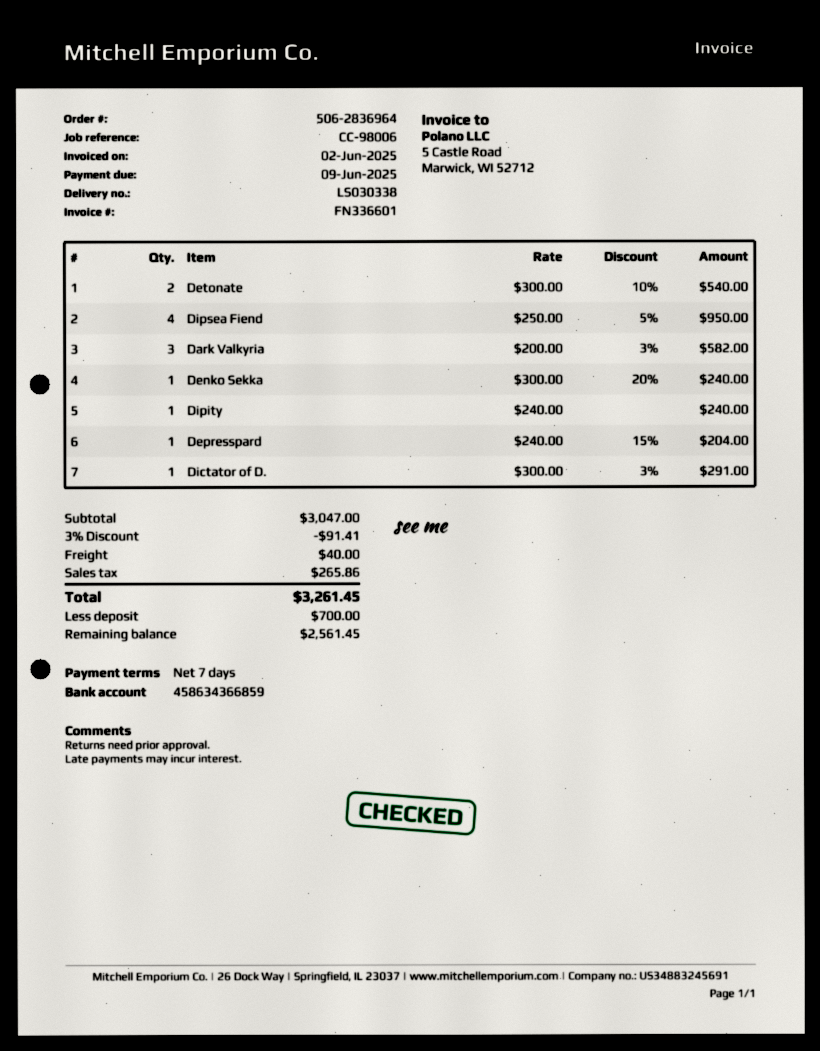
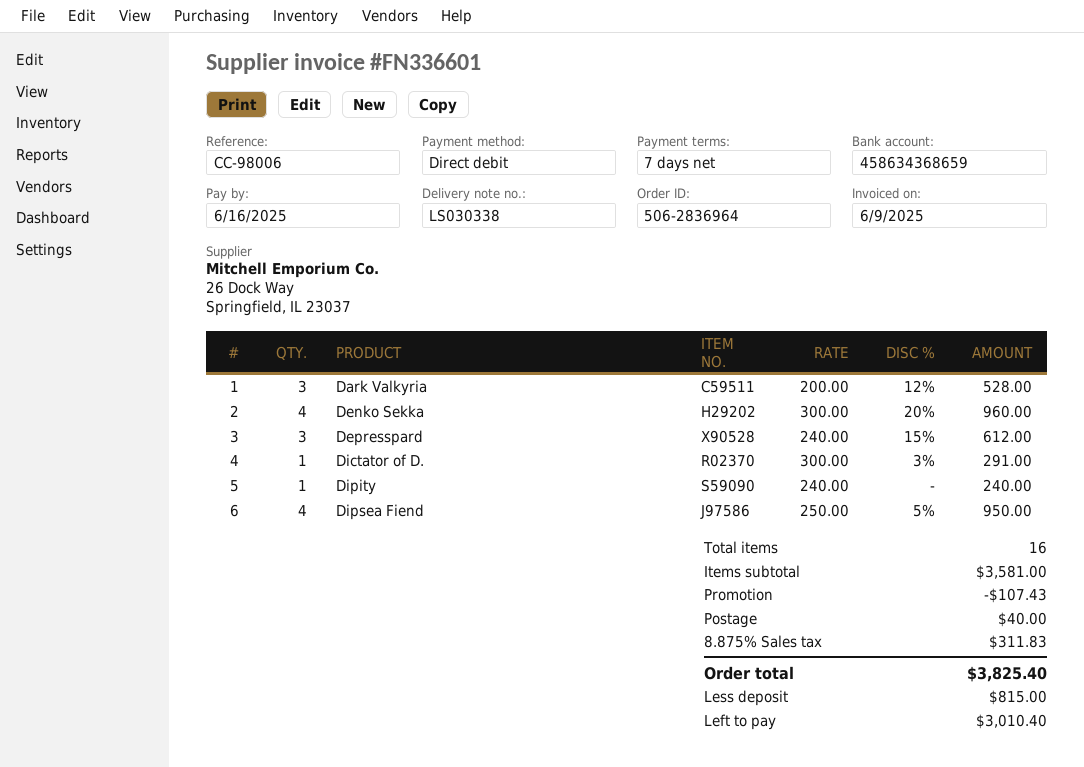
invoice date: 2025-06-02 -> 2025-06-09
due date: 2025-06-09 -> 2025-06-16
bank account: 458634366859 -> 458634368659
Detonate: 2 x 300.00 - 10% = 540.00 -> none
Dark Valkyria: 3 x 200.00 - 3% = 582.00 -> 3 x 200.00 - 12% = 528.00
Denko Sekka: 1 x 300.00 - 20% = 240.00 -> 4 x 300.00 - 20% = 960.00
Depresspard: 1 x 240.00 - 15% = 204.00 -> 3 x 240.00 - 15% = 612.00
subtotal: 3047.00 -> 3581.00
discount: 91.41 -> 107.43
tax: 265.86 -> 311.83
total: 3261.45 -> 3825.40
deposit: 700.00 -> 815.00
balance: 2561.45 -> 3010.40

